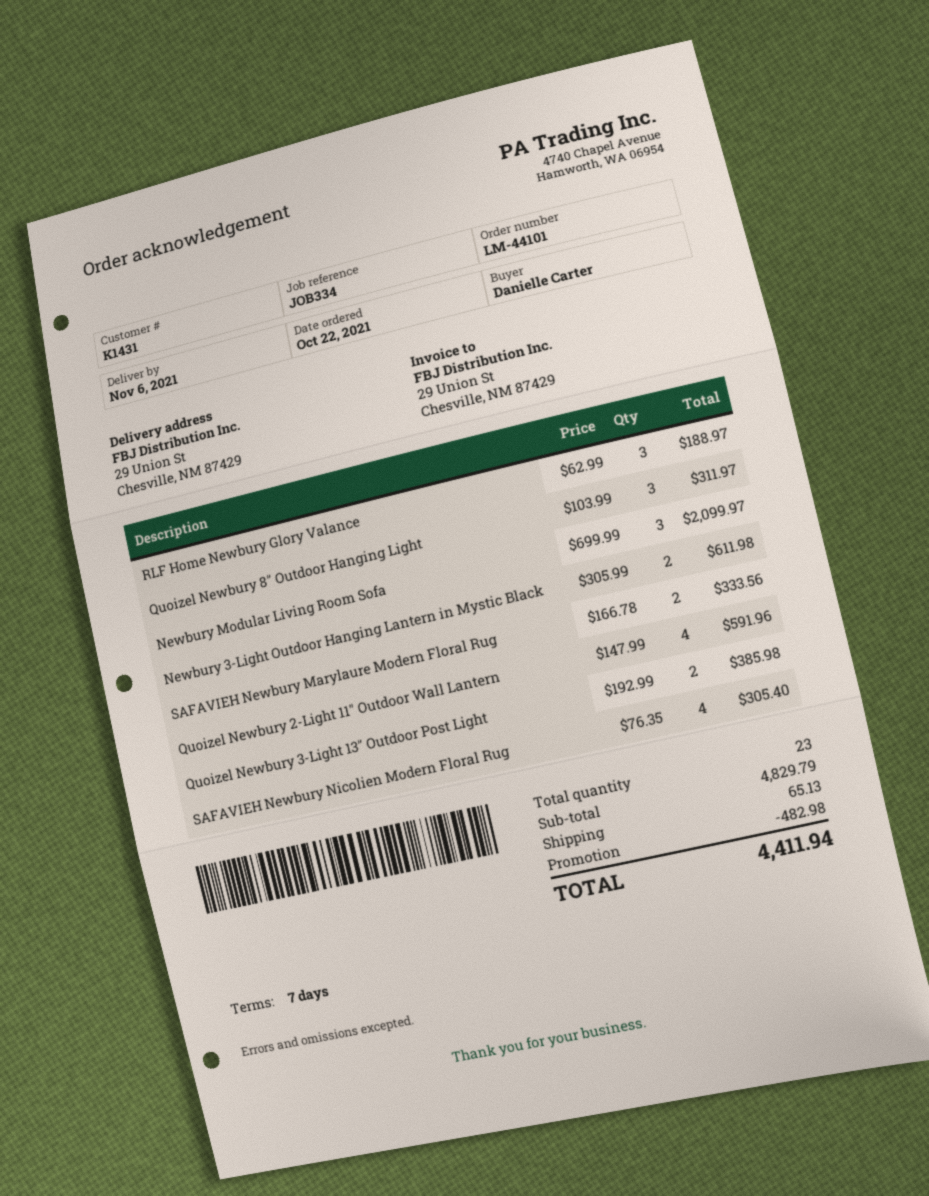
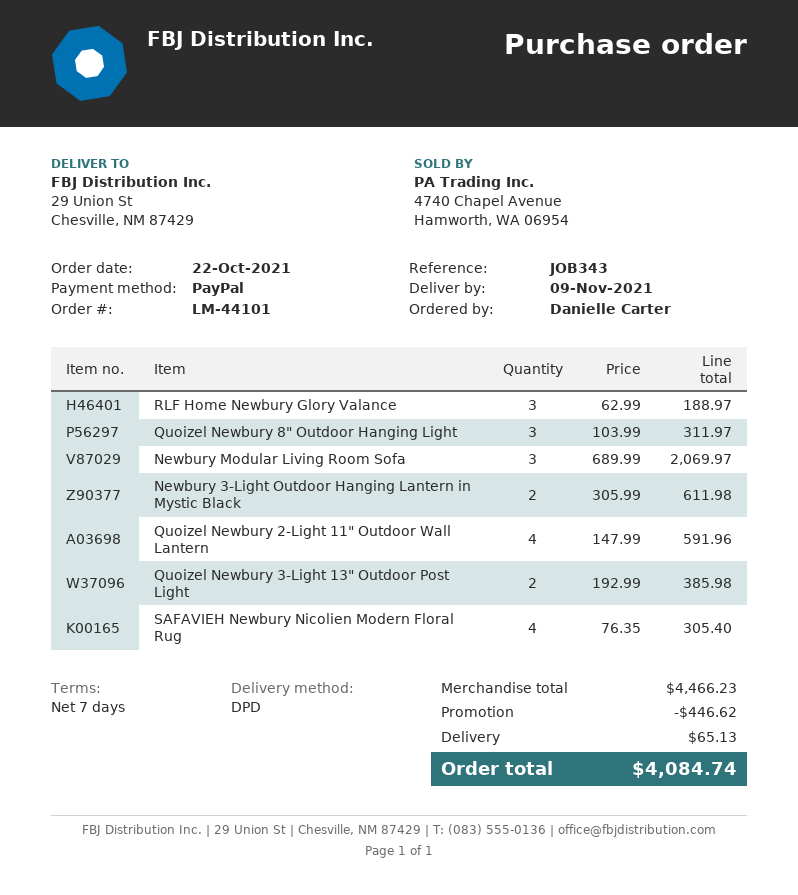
delivery date: 2021-11-06 -> 2021-11-09
reference: JOB334 -> JOB343
Newbury Modular Living Room Sofa: 3 x 699.99 = 2099.97 -> 3 x 689.99 = 2069.97
SAFAVIEH Newbury Marylaure Modern Floral Rug: 2 x 166.78 = 333.56 -> none
subtotal: 4829.79 -> 4466.23
discount: 482.98 -> 446.62
total: 4411.94 -> 4084.74

